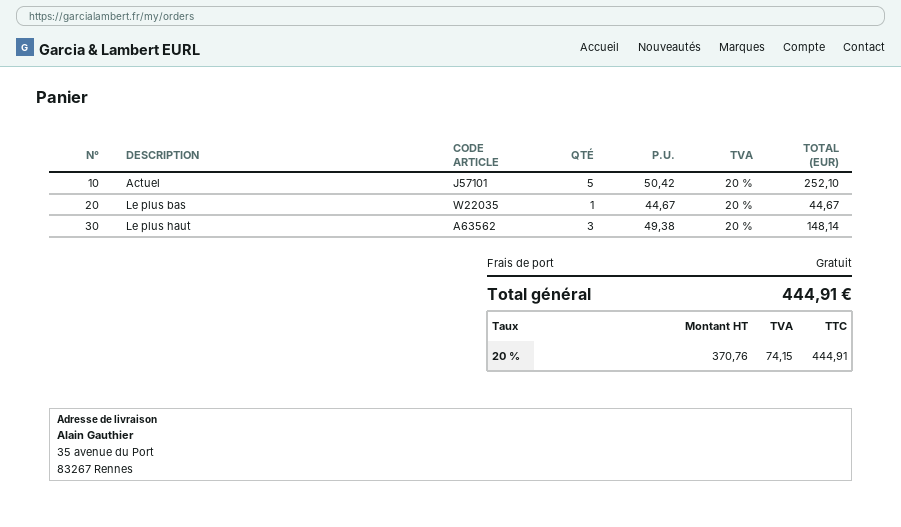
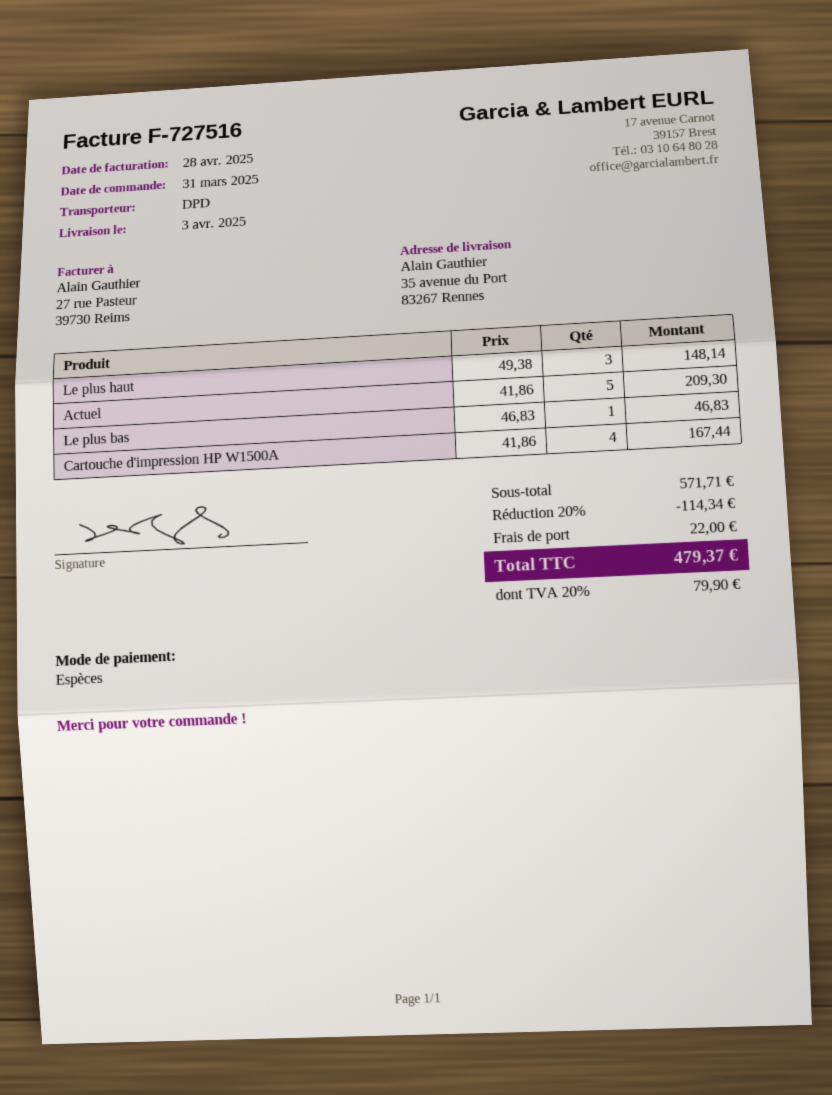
Actuel: 5 x 50.42 = 252.10 -> 5 x 41.86 = 209.30
Le plus bas: 1 x 44.67 = 44.67 -> 1 x 46.83 = 46.83
Cartouche d'impression HP W1500A: none -> 4 x 41.86 = 167.44
discount: none -> 20% = 114.34
shipping: 0.00 -> 22.00
tax: 20% = 74.15 -> 20% = 79.90
total: 444.91 -> 479.37

